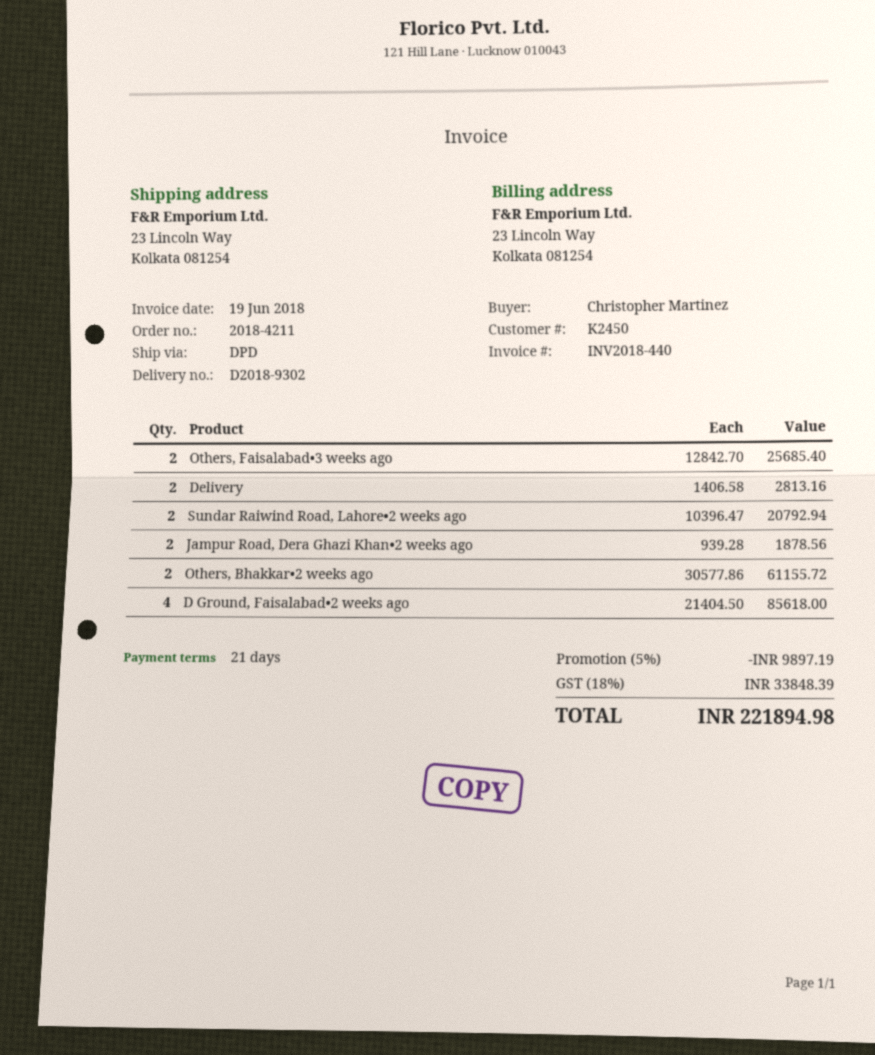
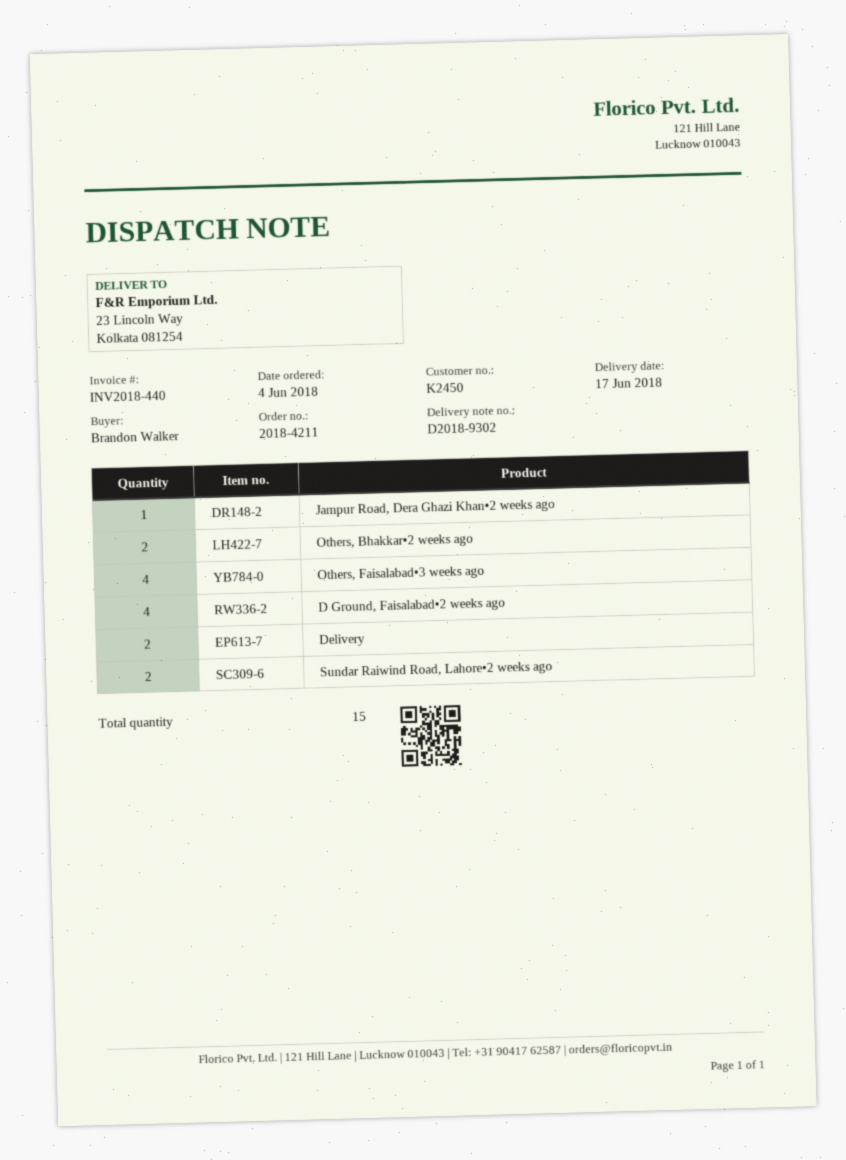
ordered by: Christopher Martinez -> Brandon Walker
Others, Faisalabad•3 weeks ago: 2 -> 4
Jampur Road, Dera Ghazi Khan•2 weeks ago: 2 -> 1

